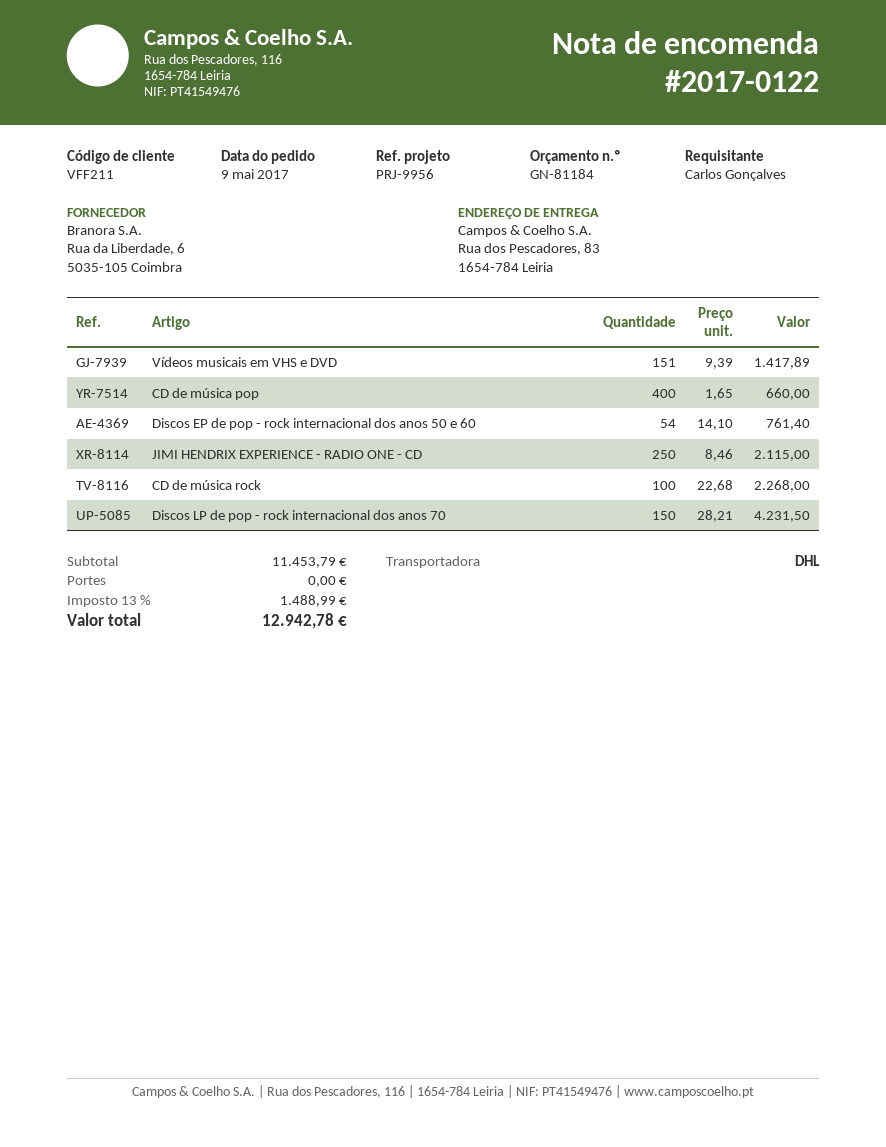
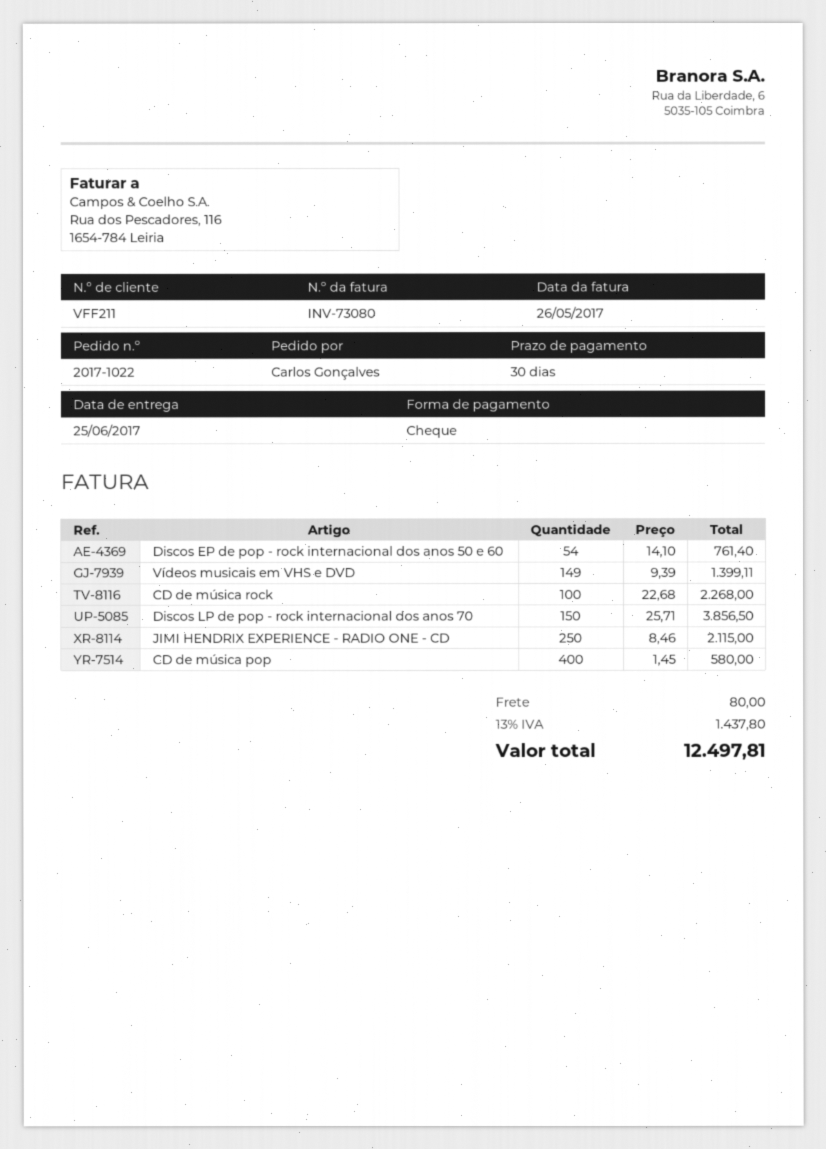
order number: 2017-0122 -> 2017-1022
Vídeos musicais em VHS e DVD: 151 x 9.39 = 1417.89 -> 149 x 9.39 = 1399.11
CD de música pop: 400 x 1.65 = 660.00 -> 400 x 1.45 = 580.00
Discos LP de pop - rock internacional dos anos 70: 150 x 28.21 = 4231.50 -> 150 x 25.71 = 3856.50
shipping: 0.00 -> 80.00
tax: 13% = 1488.99 -> 13% = 1437.80
total: 12942.78 -> 12497.81

